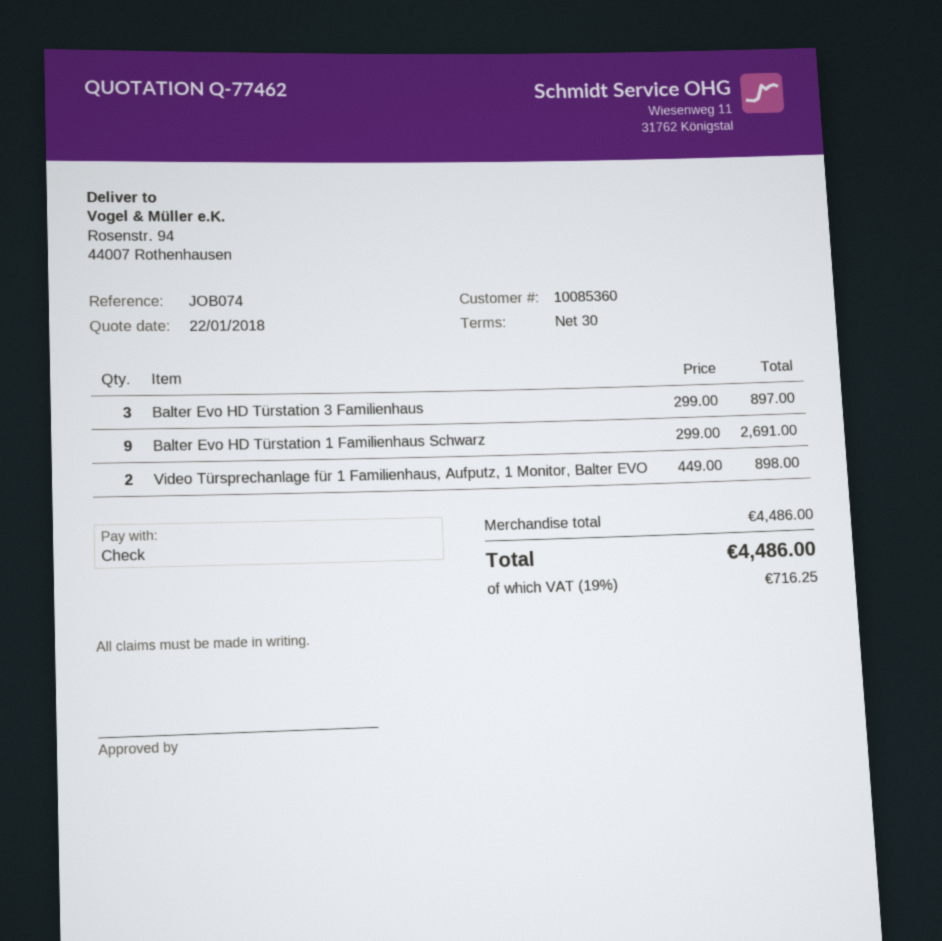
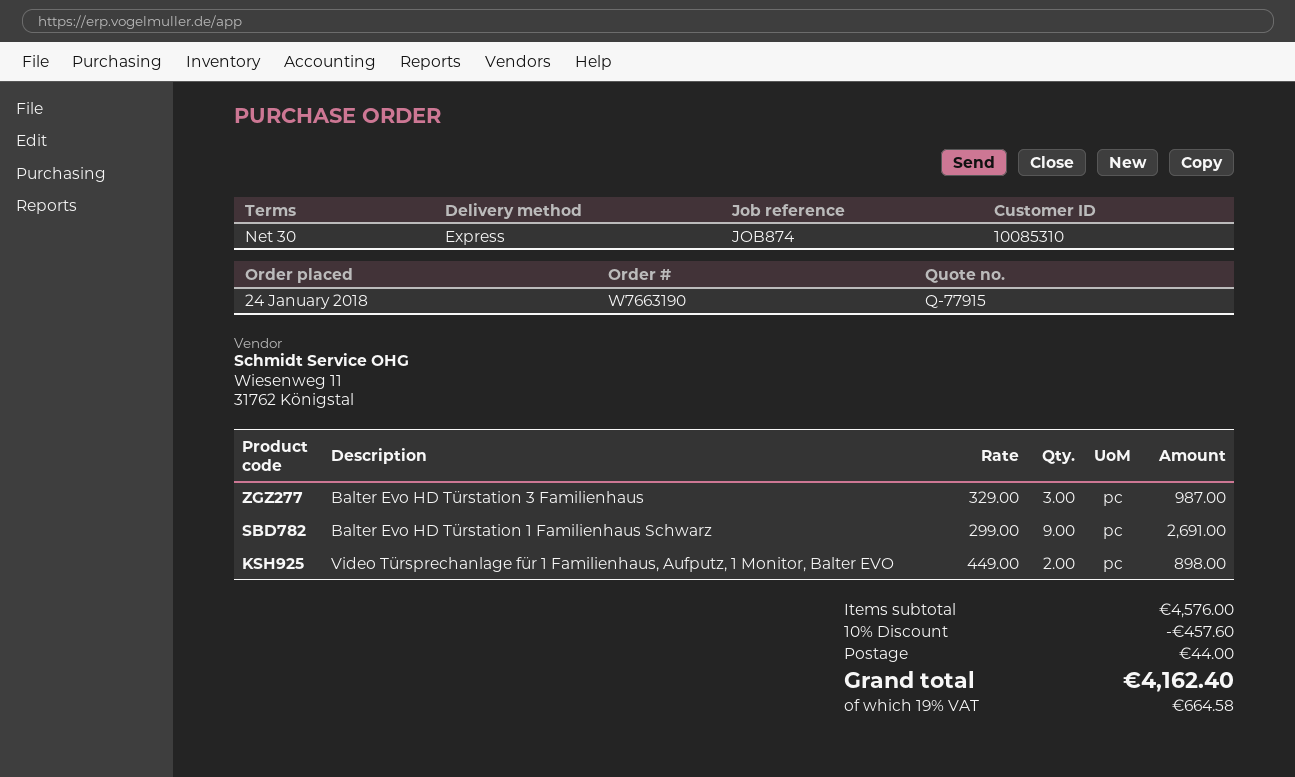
quote number: Q-77462 -> Q-77915
customer number: 10085360 -> 10085310
reference: JOB074 -> JOB874
Balter Evo HD Türstation 3 Familienhaus: 3 x 299.00 = 897.00 -> 3 x 329.00 = 987.00
subtotal: 4486.00 -> 4576.00
discount: none -> 10% = 457.60
shipping: none -> 44.00
tax: 19% = 716.25 -> 19% = 664.58
total: 4486.00 -> 4162.40

